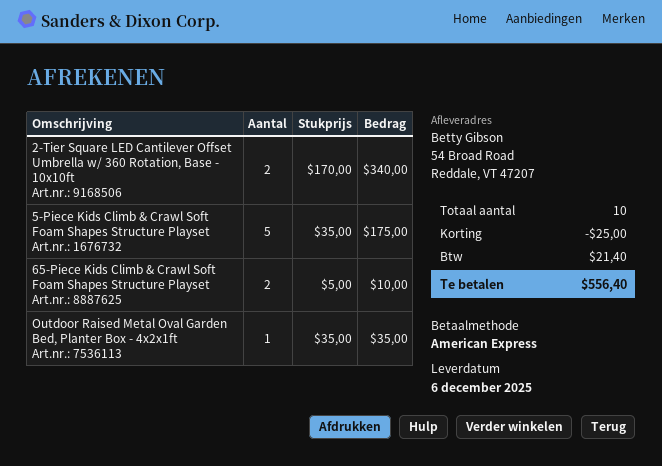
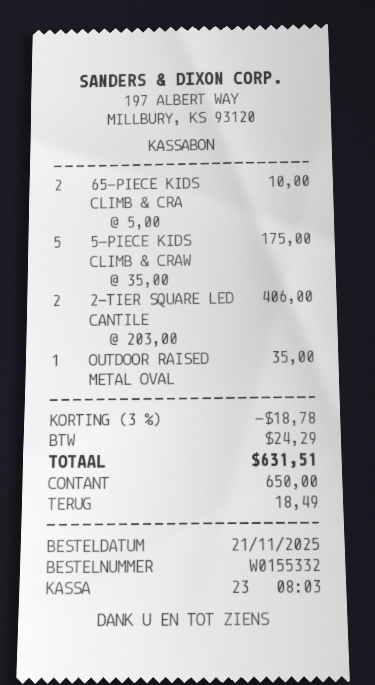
payment method: American Express -> cash
2-Tier Square LED Cantilever Offset Umbrella w/ 360 Rotation, Base - 10x10ft: 2 x 170.00 = 340.00 -> 2 x 203.00 = 406.00
discount: 25.00 -> 18.78
tax: 21.40 -> 24.29
total: 556.40 -> 631.51

